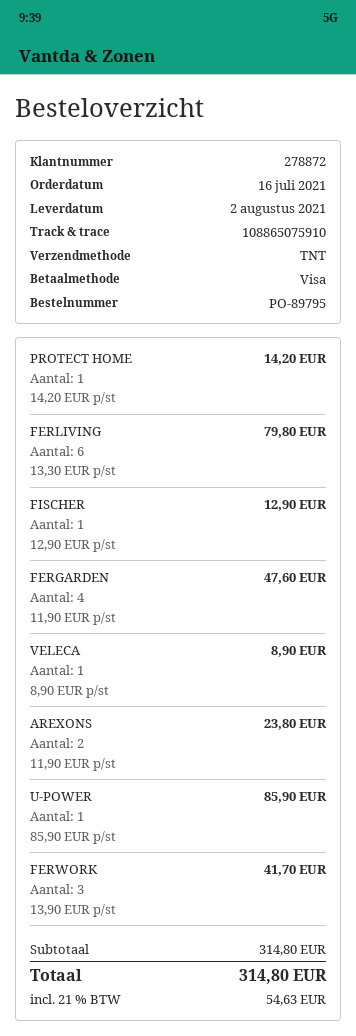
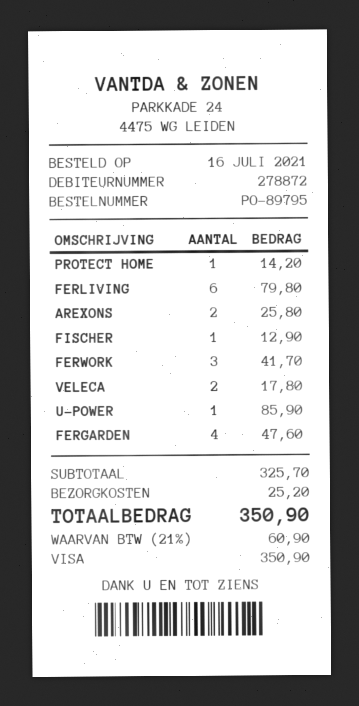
VELECA: 1 for 8.90 -> 2 for 17.80
AREXONS: 2 for 23.80 -> 2 for 25.80
subtotal: 314.80 -> 325.70
shipping: none -> 25.20
tax: 21% = 54.63 -> 21% = 60.90
total: 314.80 -> 350.90

